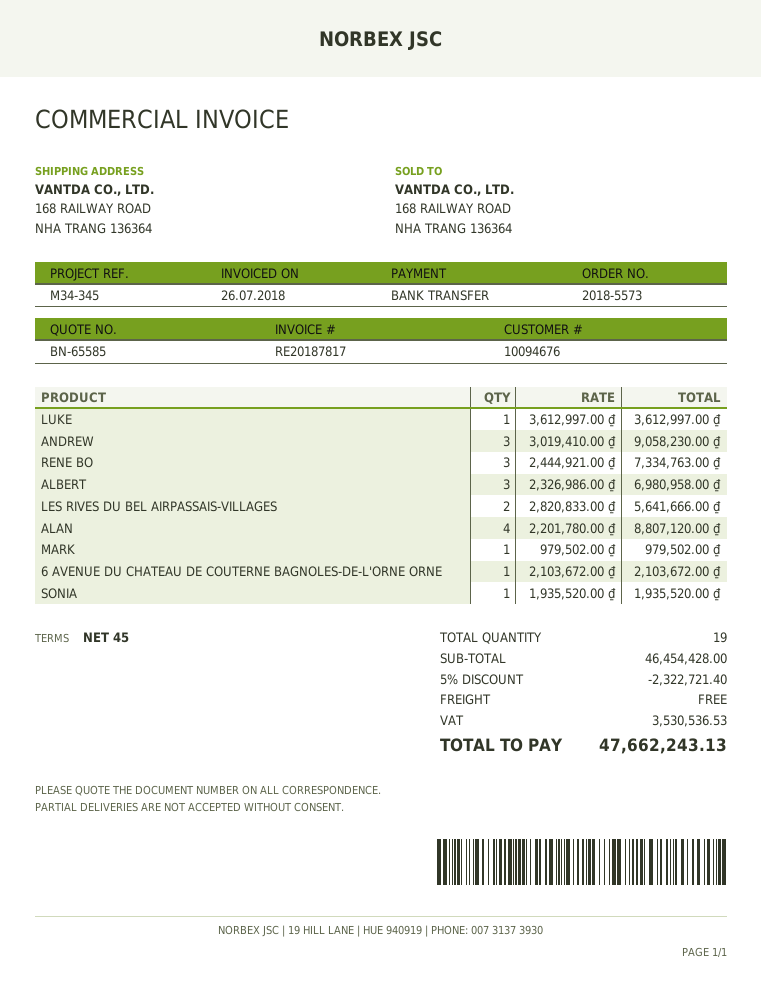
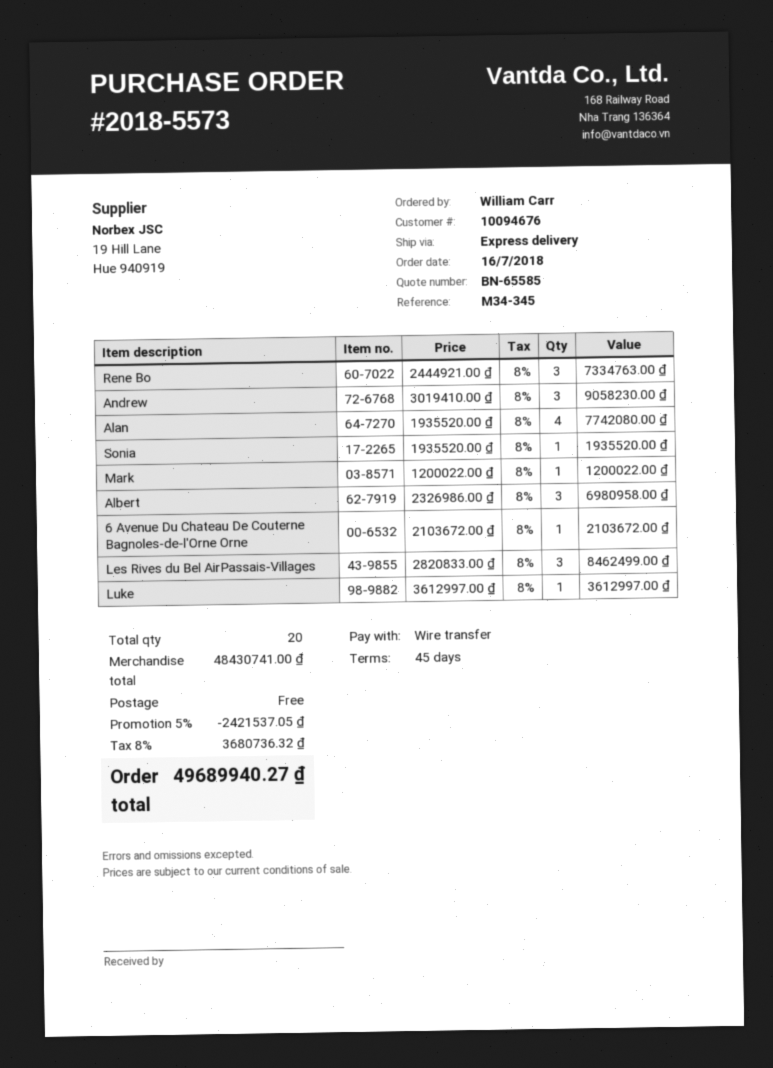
LES RIVES DU BEL AIRPASSAIS-VILLAGES: 2 x 2820833.00 = 5641666.00 -> 3 x 2820833.00 = 8462499.00
ALAN: 4 x 2201780.00 = 8807120.00 -> 4 x 1935520.00 = 7742080.00
MARK: 1 x 979502.00 = 979502.00 -> 1 x 1200022.00 = 1200022.00
total quantity: 19 -> 20
subtotal: 46454428.00 -> 48430741.00
discount: 5% = 2322721.40 -> 5% = 2421537.05
tax: 3530536.53 -> 3680736.32
total: 47662243.13 -> 49689940.27

